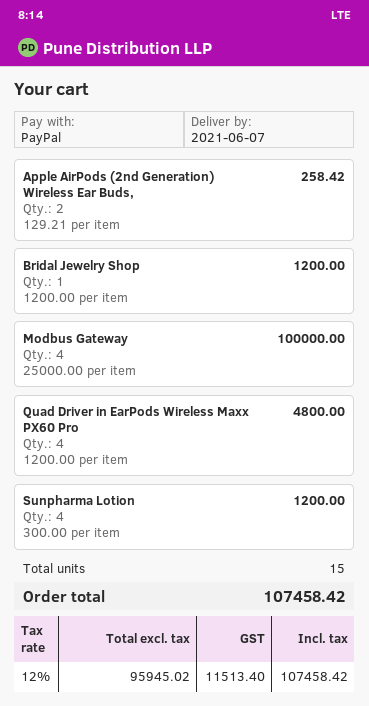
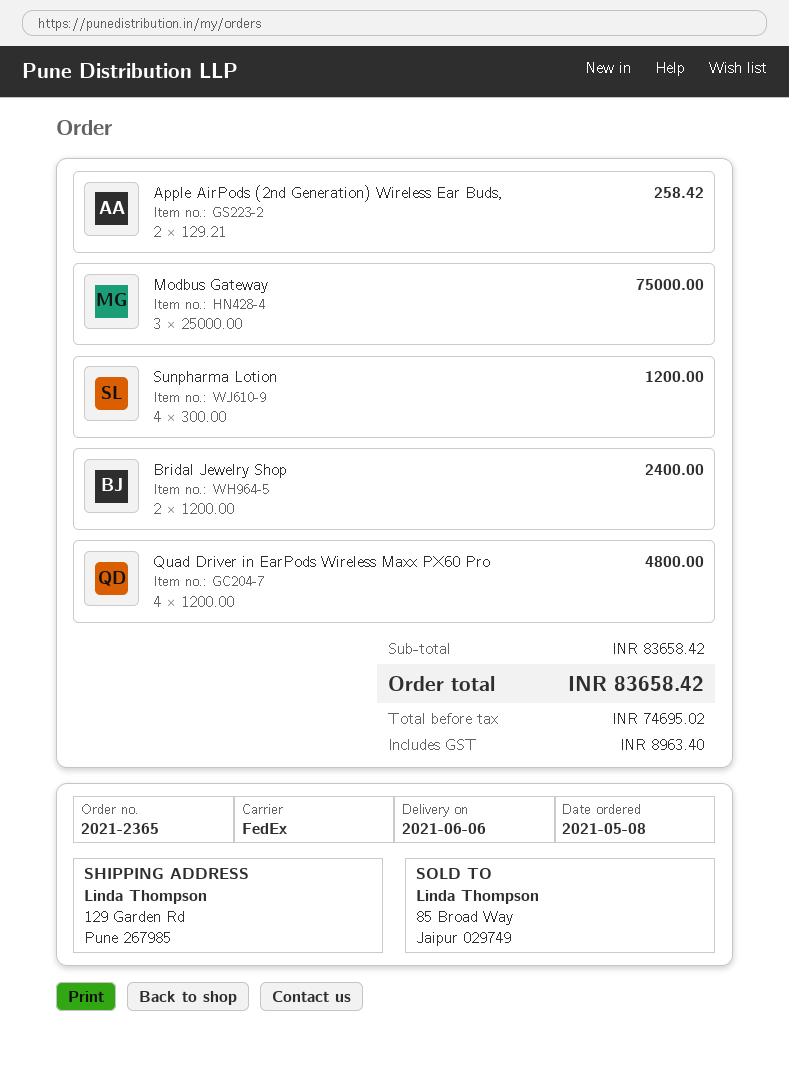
delivery date: 2021-06-07 -> 2021-06-06
Bridal Jewelry Shop: 1 x 1200.00 = 1200.00 -> 2 x 1200.00 = 2400.00
Modbus Gateway: 4 x 25000.00 = 100000.00 -> 3 x 25000.00 = 75000.00
net: 95945.02 -> 74695.02
tax: 11513.40 -> 8963.40
total: 107458.42 -> 83658.42

